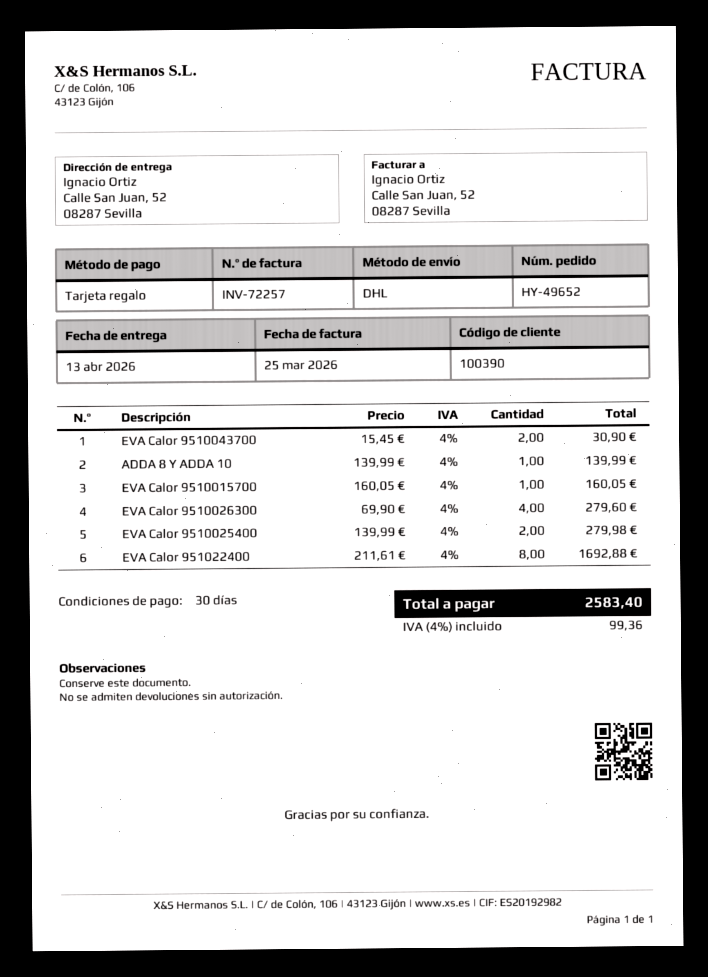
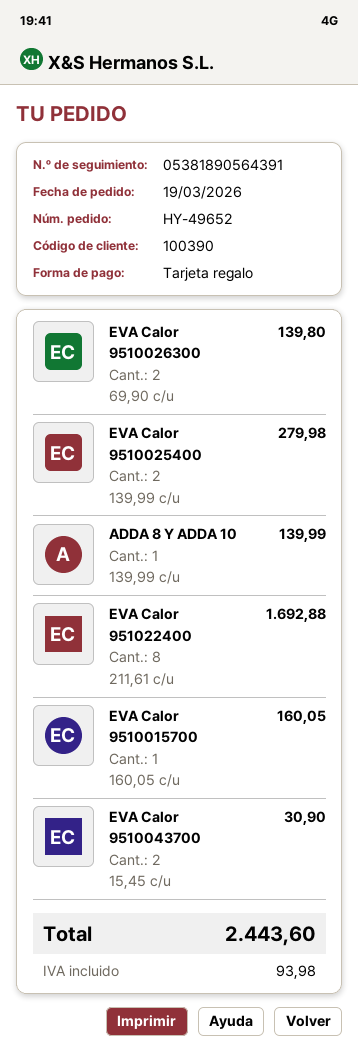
EVA Calor 9510026300: 4 x 69.90 = 279.60 -> 2 x 69.90 = 139.80
tax: 99.36 -> 93.98
total: 2583.40 -> 2443.60

